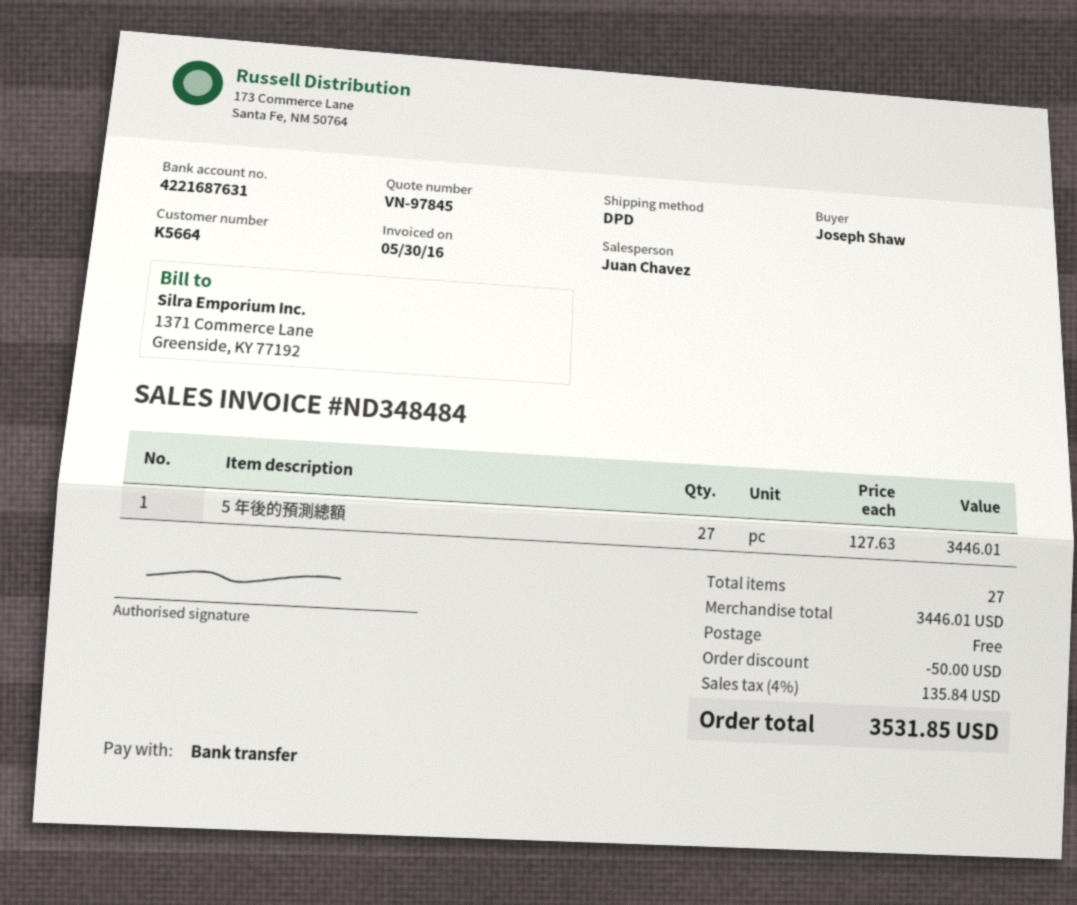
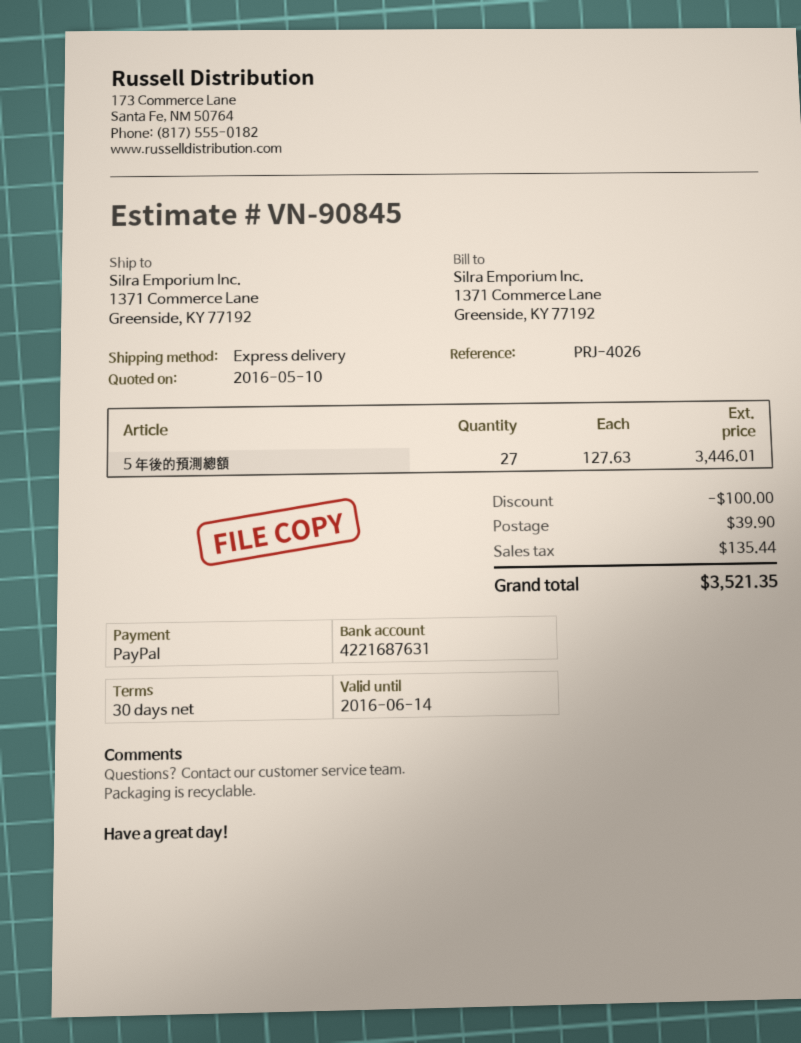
quote number: VN-97845 -> VN-90845
payment method: bank transfer -> PayPal
shipping method: DPD -> express
discount: 50.00 -> 100.00
shipping: 0.00 -> 39.90
tax: 135.84 -> 135.44
total: 3531.85 -> 3521.35

